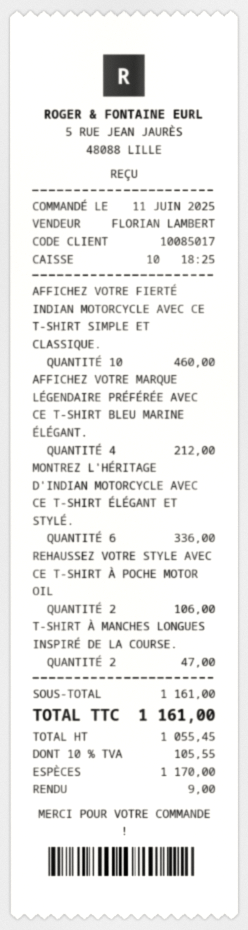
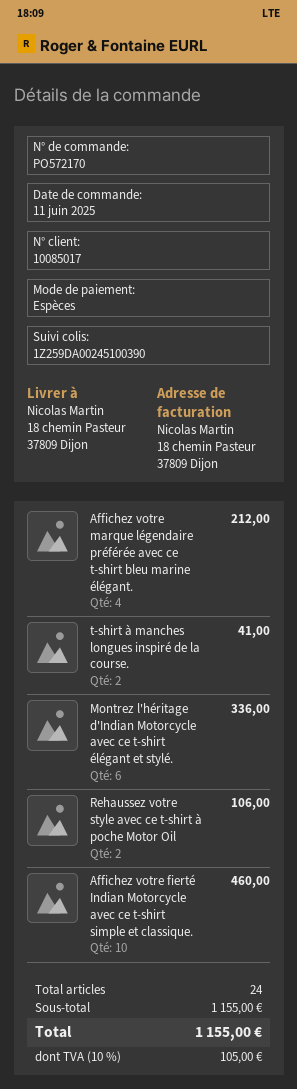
T-SHIRT À MANCHES LONGUES INSPIRÉ DE LA COURSE.: 2 for 47.00 -> 2 for 41.00
subtotal: 1161.00 -> 1155.00
tax: 10% = 105.55 -> 10% = 105.00
total: 1161.00 -> 1155.00

